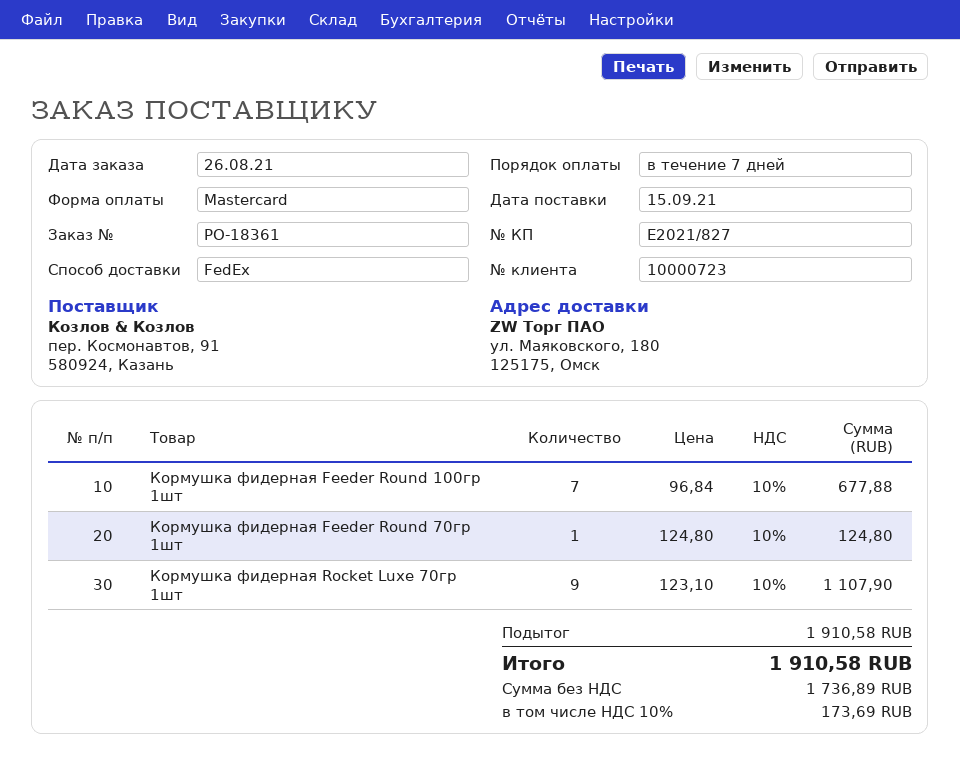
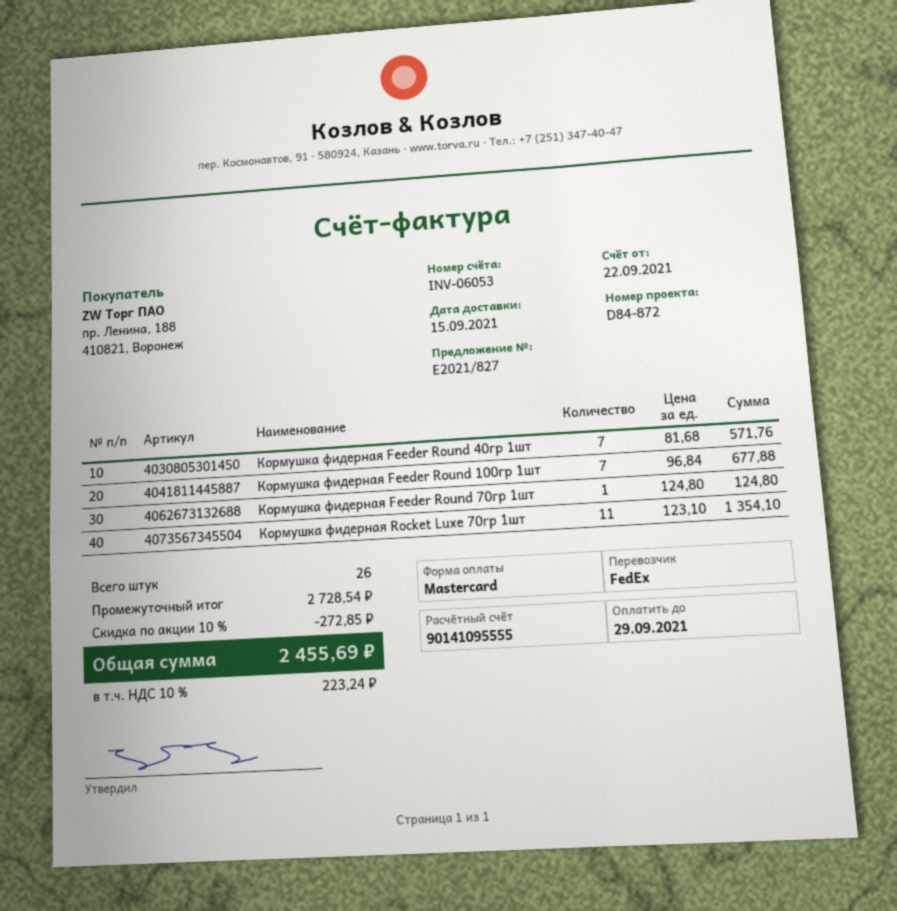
Кормушка фидерная Rocket Luxe 70гр 1шт: 9 x 123.10 = 1107.90 -> 11 x 123.10 = 1354.10
Кормушка фидерная Feeder Round 40гр 1шт: none -> 7 x 81.68 = 571.76
subtotal: 1910.58 -> 2728.54
discount: none -> 10% = 272.85
tax: 10% = 173.69 -> 10% = 223.24
total: 1910.58 -> 2455.69

